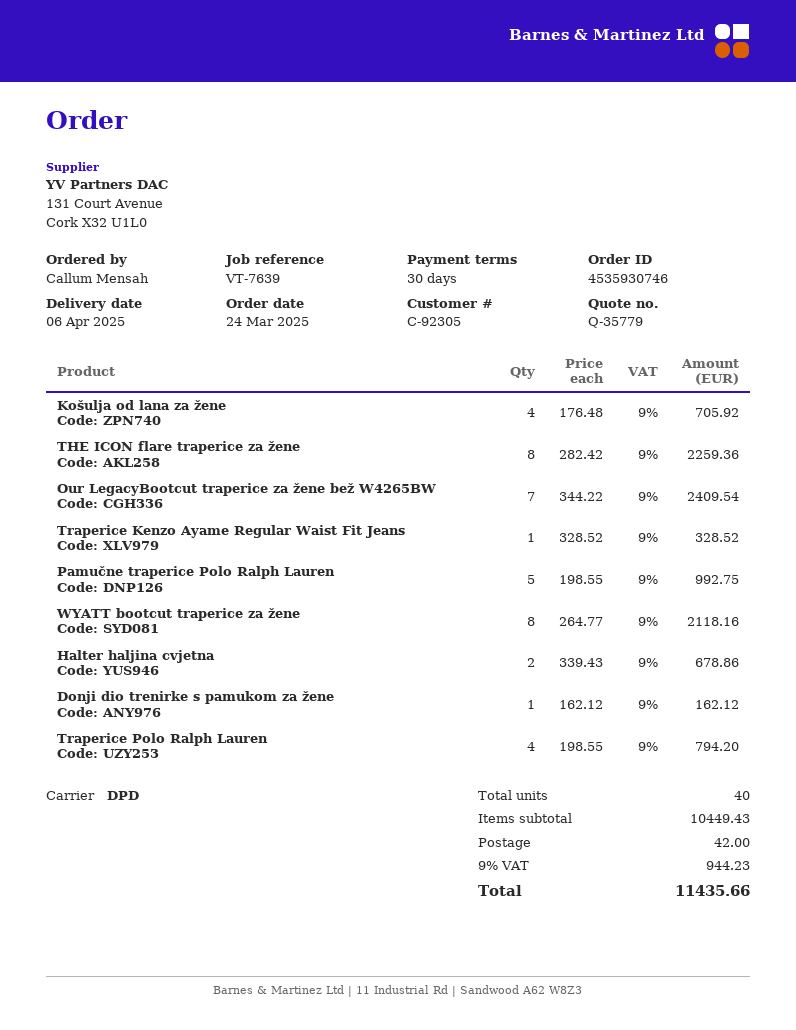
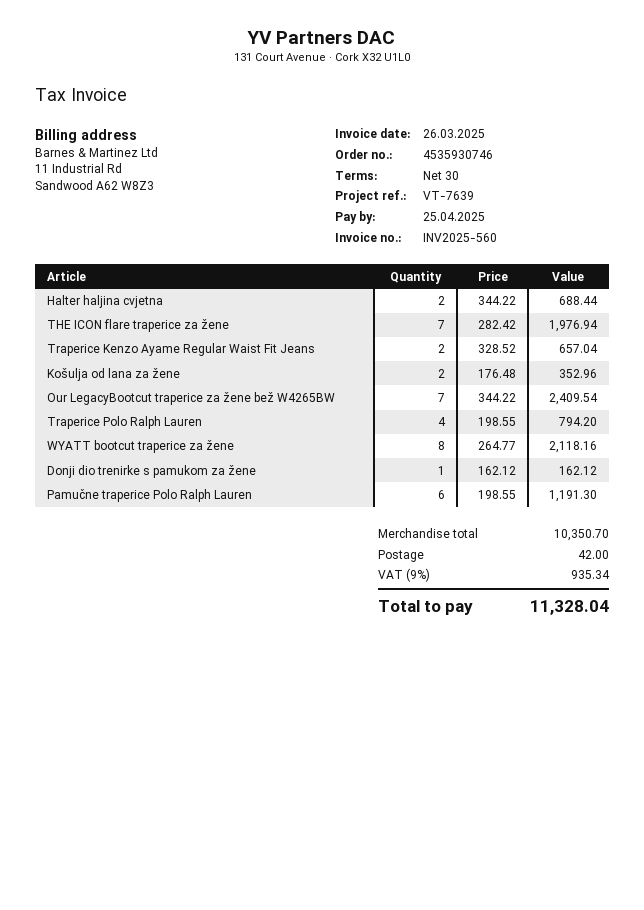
Košulja od lana za žene: 4 x 176.48 = 705.92 -> 2 x 176.48 = 352.96
THE ICON flare traperice za žene: 8 x 282.42 = 2259.36 -> 7 x 282.42 = 1976.94
Traperice Kenzo Ayame Regular Waist Fit Jeans: 1 x 328.52 = 328.52 -> 2 x 328.52 = 657.04
Pamučne traperice Polo Ralph Lauren: 5 x 198.55 = 992.75 -> 6 x 198.55 = 1191.30
Halter haljina cvjetna: 2 x 339.43 = 678.86 -> 2 x 344.22 = 688.44
subtotal: 10449.43 -> 10350.70
tax: 9% = 944.23 -> 9% = 935.34
total: 11435.66 -> 11328.04

